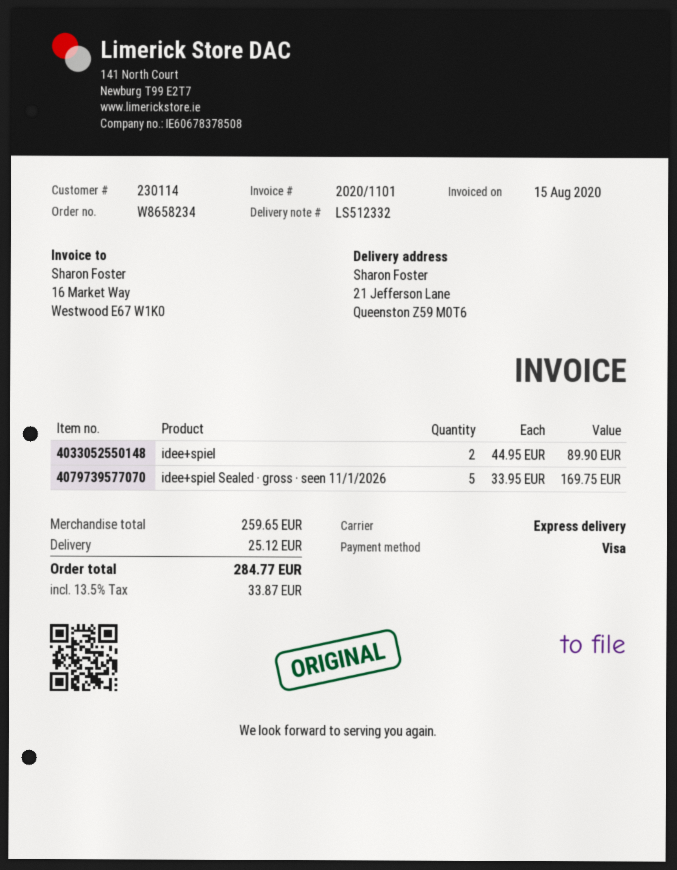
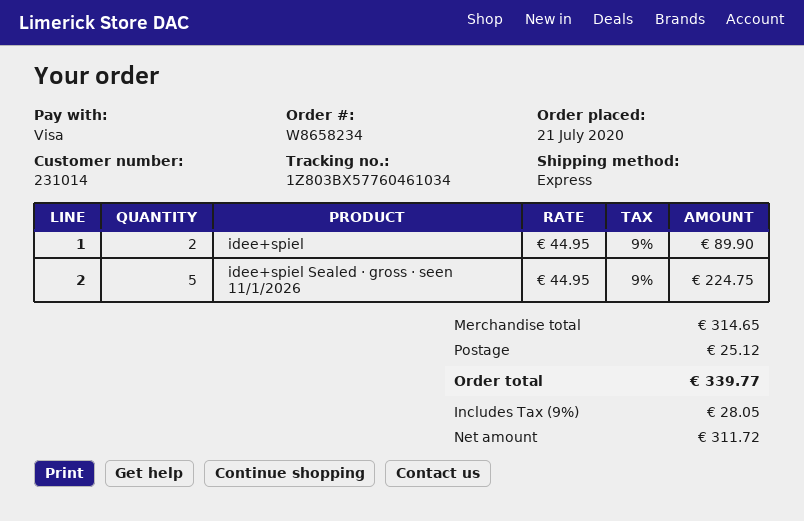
customer number: 230114 -> 231014
idee+spiel Sealed · gross · seen 11/1/2026: 5 x 33.95 = 169.75 -> 5 x 44.95 = 224.75
subtotal: 259.65 -> 314.65
tax: 13.5% = 33.87 -> 9% = 28.05
total: 284.77 -> 339.77

